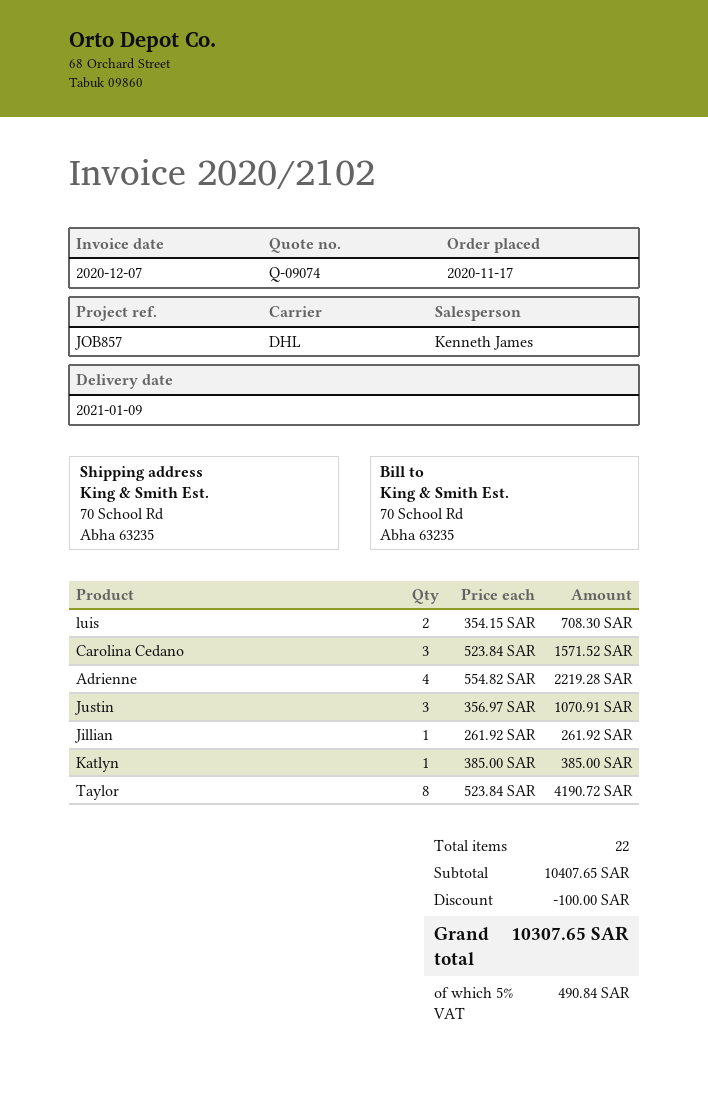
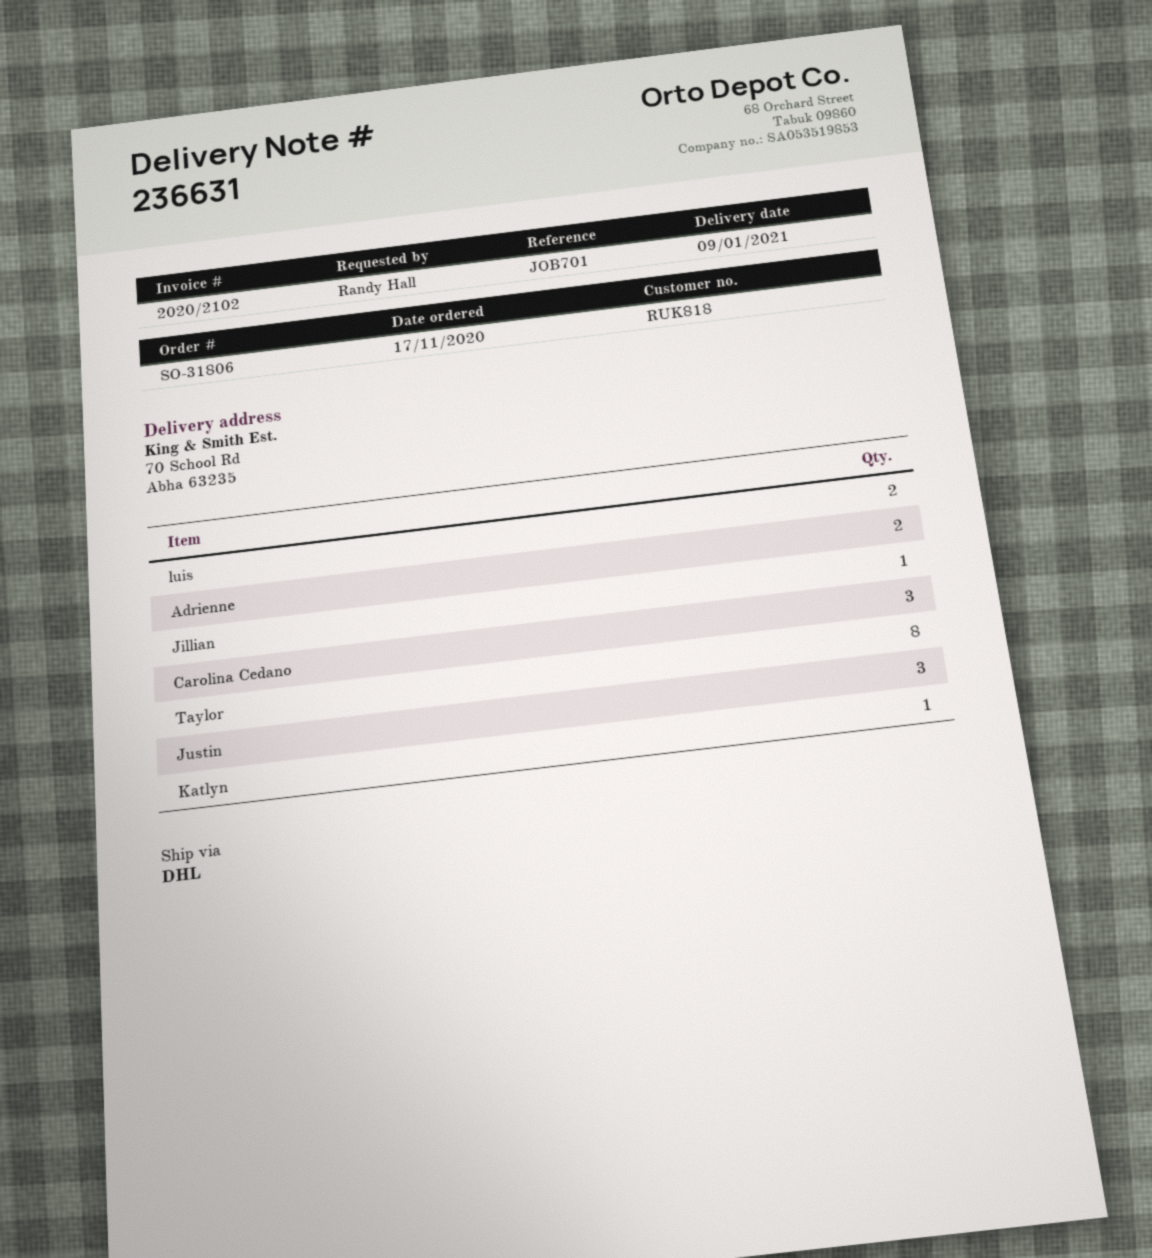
reference: JOB857 -> JOB701
Adrienne: 4 -> 2

